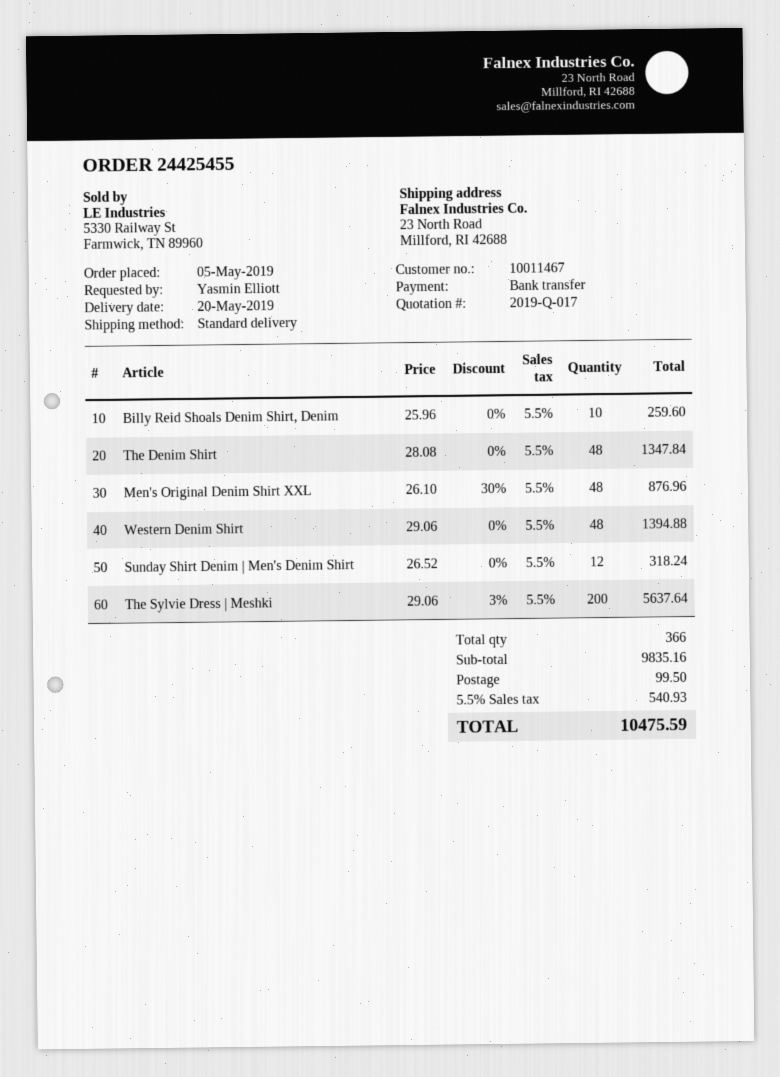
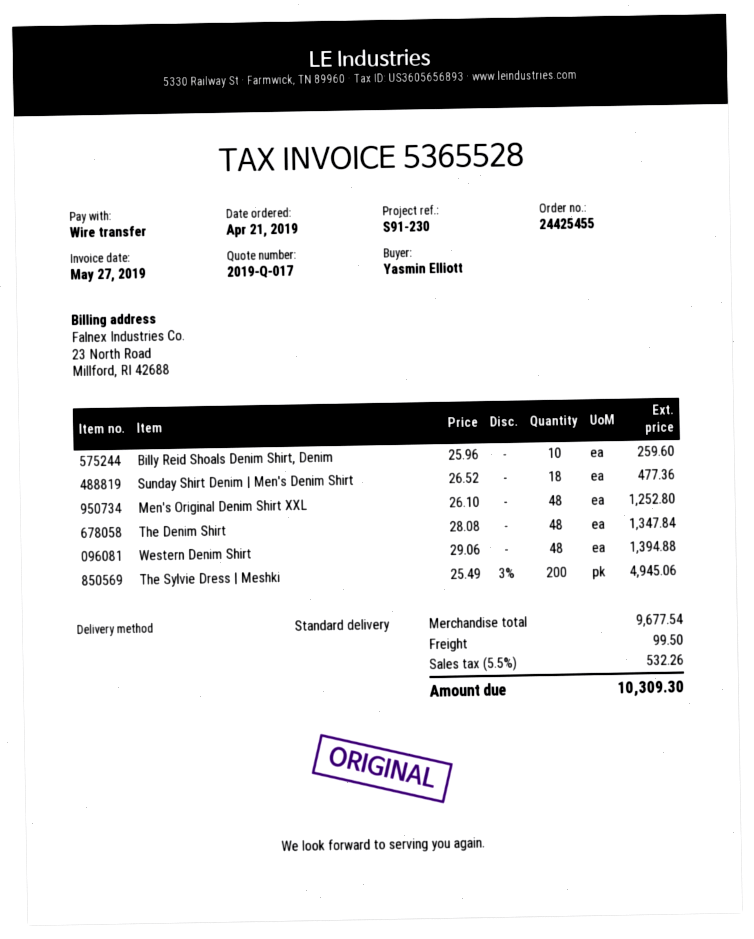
order date: 2019-05-05 -> 2019-04-21
Men's Original Denim Shirt XXL: 48 x 26.10 - 30% = 876.96 -> 48 x 26.10 = 1252.80
Sunday Shirt Denim | Men's Denim Shirt: 12 x 26.52 = 318.24 -> 18 x 26.52 = 477.36
The Sylvie Dress | Meshki: 200 x 29.06 - 3% = 5637.64 -> 200 x 25.49 - 3% = 4945.06
subtotal: 9835.16 -> 9677.54
tax: 5.5% = 540.93 -> 5.5% = 532.26
total: 10475.59 -> 10309.30

